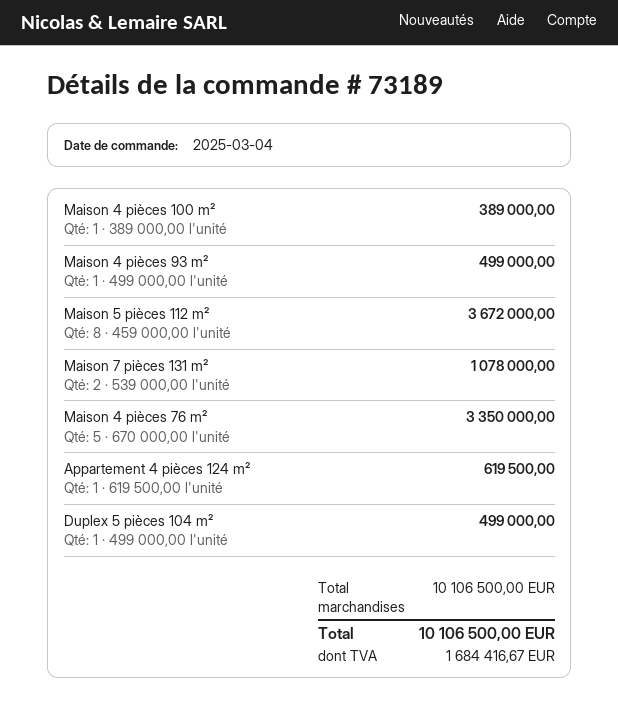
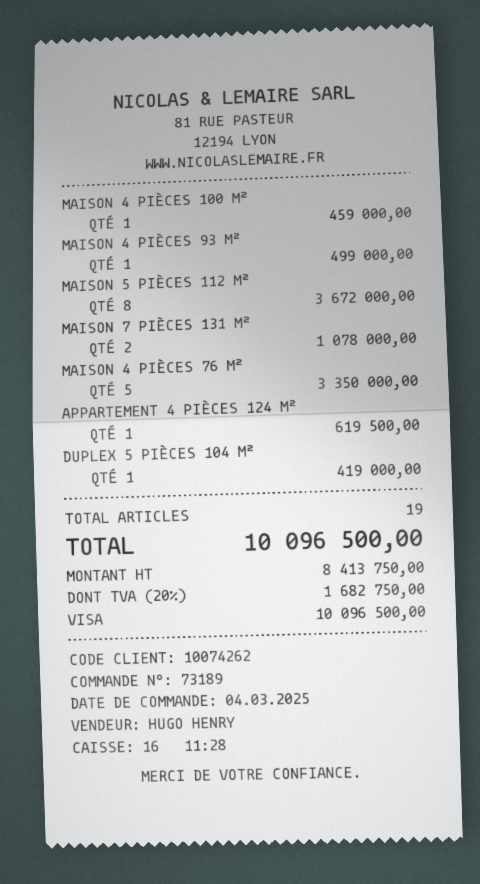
Maison 4 pièces 100 m²: 1 for 389000.00 -> 1 for 459000.00
Duplex 5 pièces 104 m²: 1 for 499000.00 -> 1 for 419000.00
tax: 1684416.67 -> 1682750.00
total: 10106500.00 -> 10096500.00

